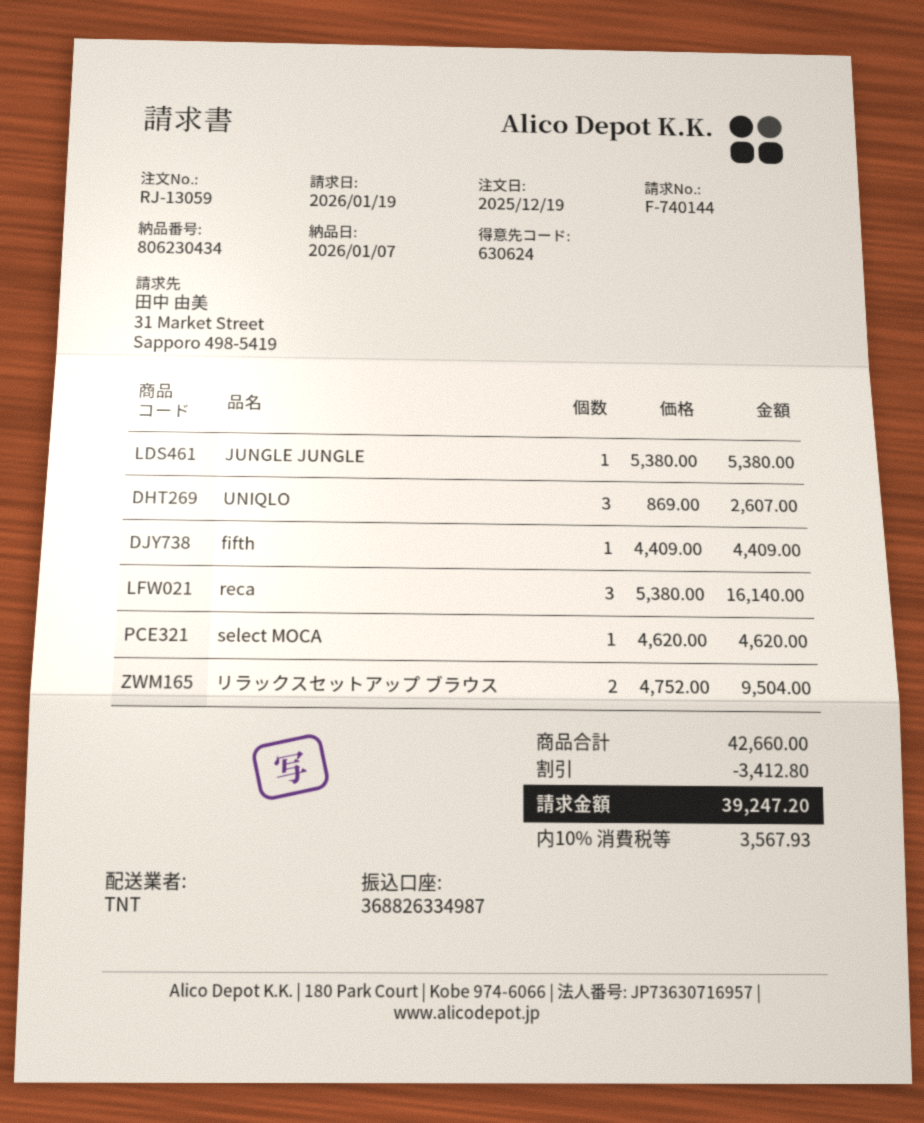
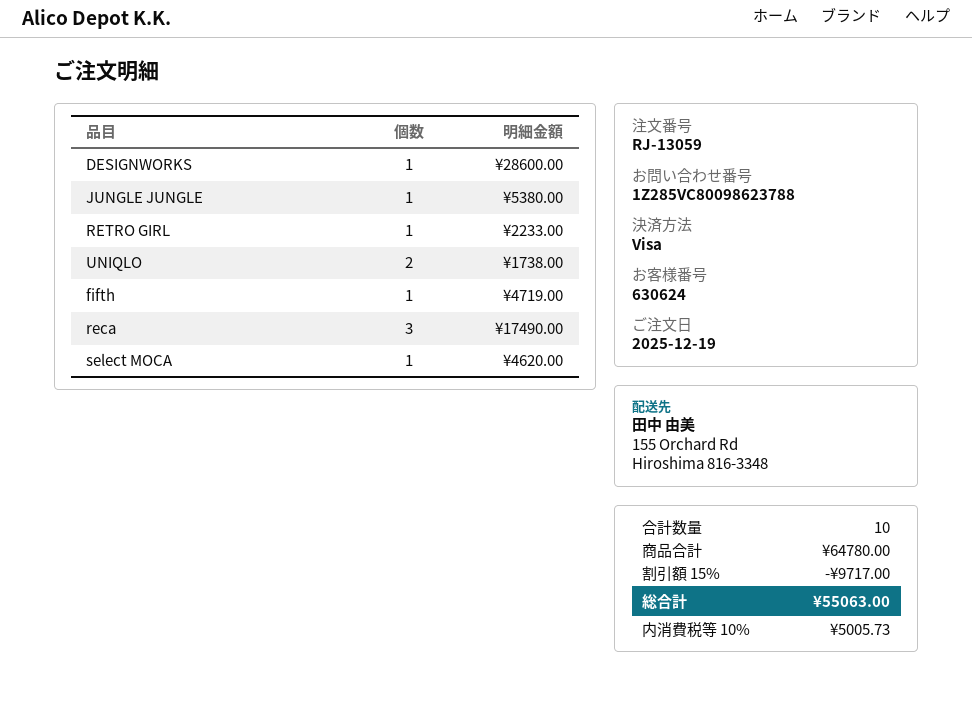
UNIQLO: 3 for 2607.00 -> 2 for 1738.00
fifth: 1 for 4409.00 -> 1 for 4719.00
reca: 3 for 16140.00 -> 3 for 17490.00
リラックスセットアップ ブラウス: 2 for 9504.00 -> none
DESIGNWORKS: none -> 1 for 28600.00
RETRO GIRL: none -> 1 for 2233.00
subtotal: 42660.00 -> 64780.00
discount: 3412.80 -> 9717.00
tax: 10% = 3567.93 -> 10% = 5005.73
total: 39247.20 -> 55063.00

